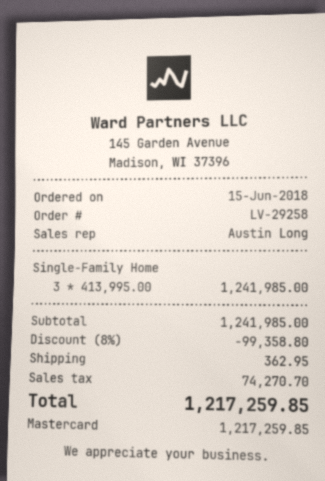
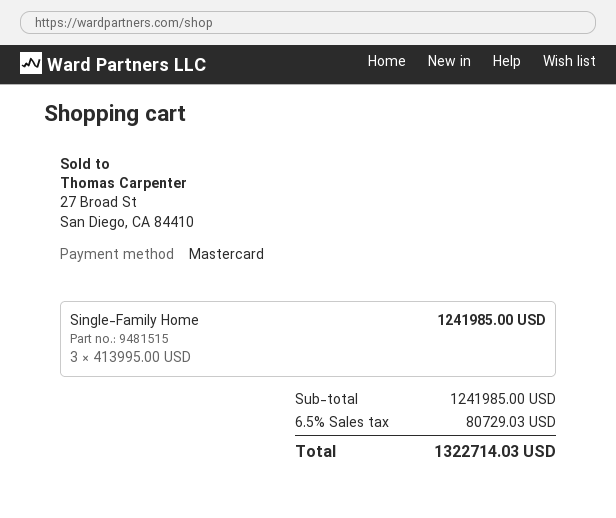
discount: 8% = 99358.80 -> none
shipping: 362.95 -> none
tax: 74270.70 -> 80729.03
total: 1217259.85 -> 1322714.03

